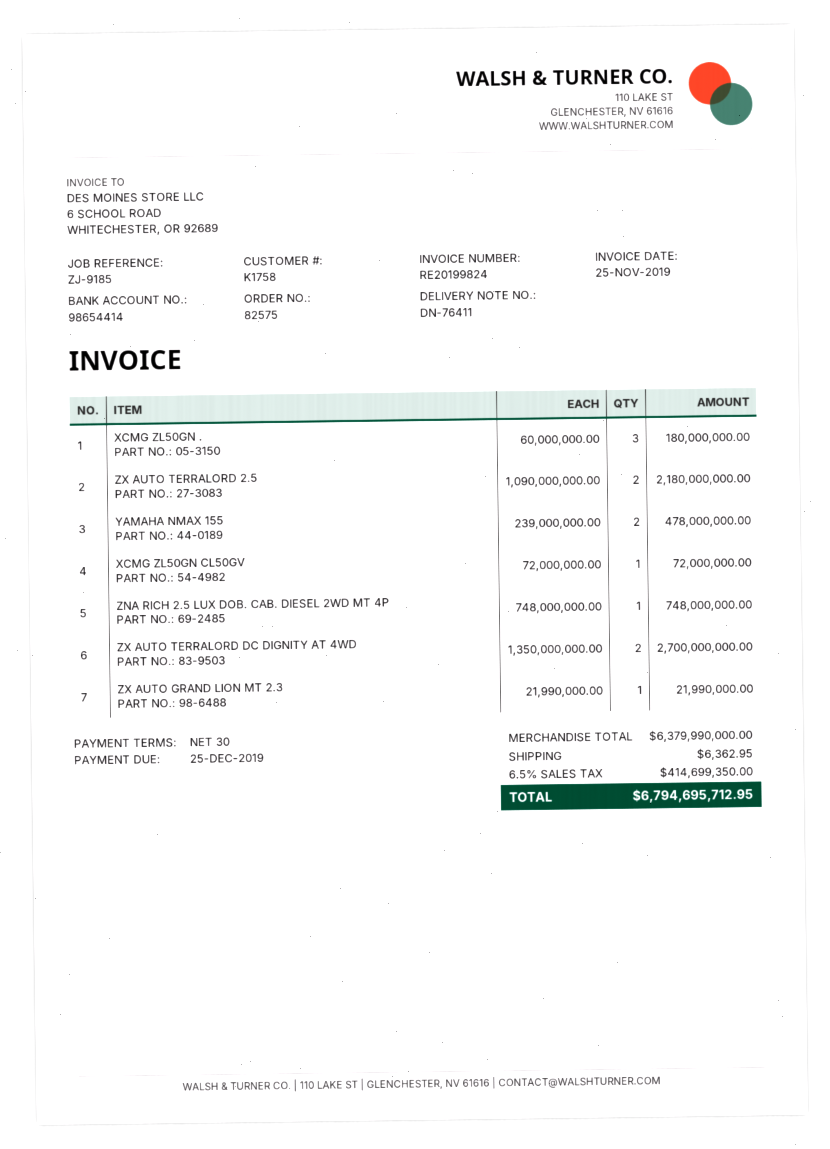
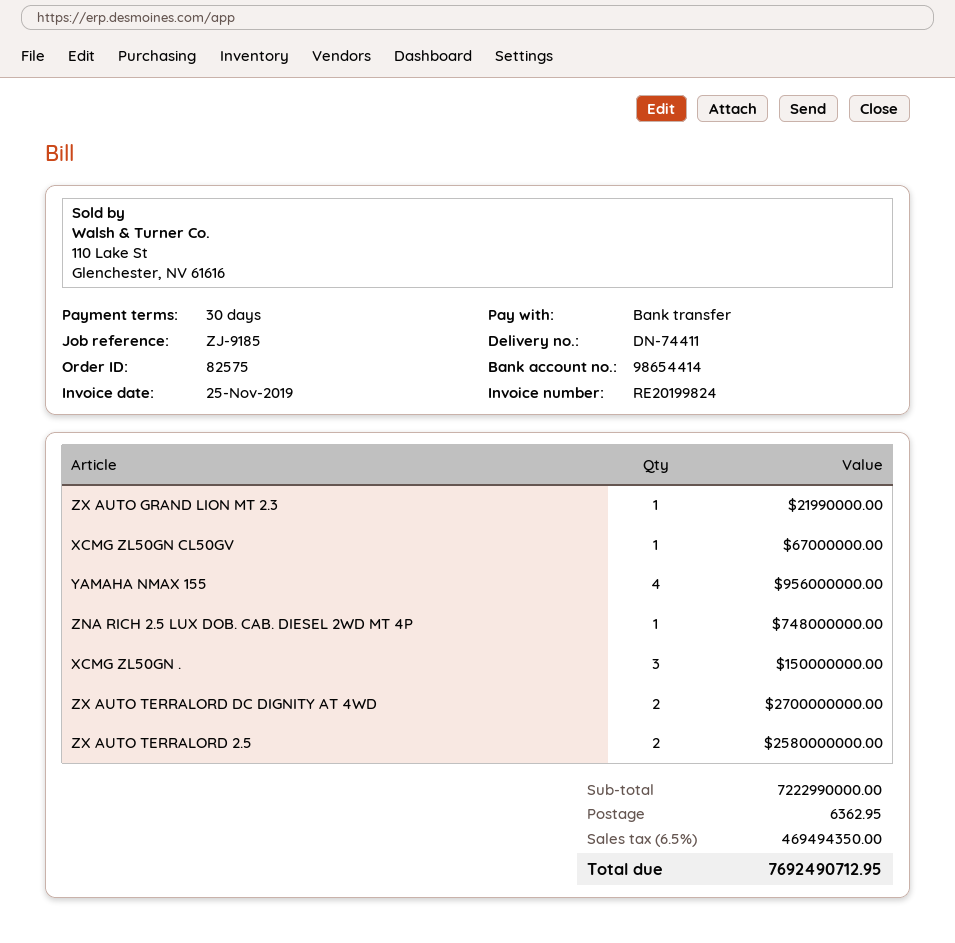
delivery note number: DN-76411 -> DN-74411
XCMG ZL50GN .: 3 for 180000000.00 -> 3 for 150000000.00
ZX AUTO TERRALORD 2.5: 2 for 2180000000.00 -> 2 for 2580000000.00
YAMAHA NMAX 155: 2 for 478000000.00 -> 4 for 956000000.00
XCMG ZL50GN CL50GV: 1 for 72000000.00 -> 1 for 67000000.00
subtotal: 6379990000.00 -> 7222990000.00
tax: 6.5% = 414699350.00 -> 6.5% = 469494350.00
total: 6794695712.95 -> 7692490712.95

